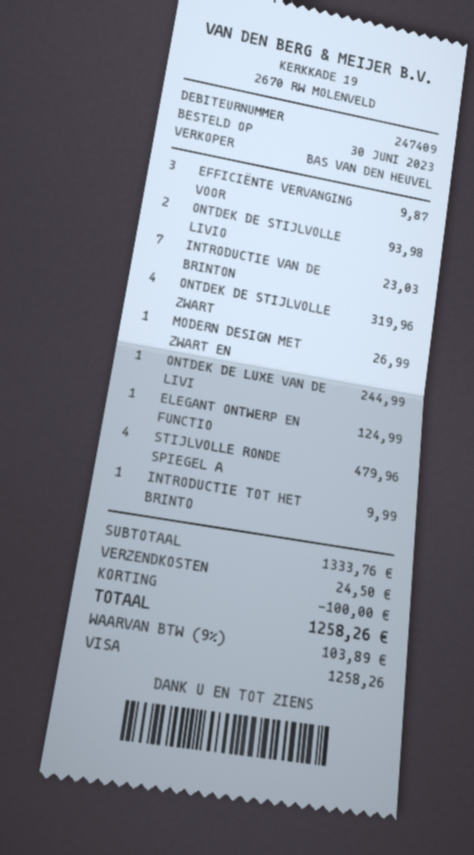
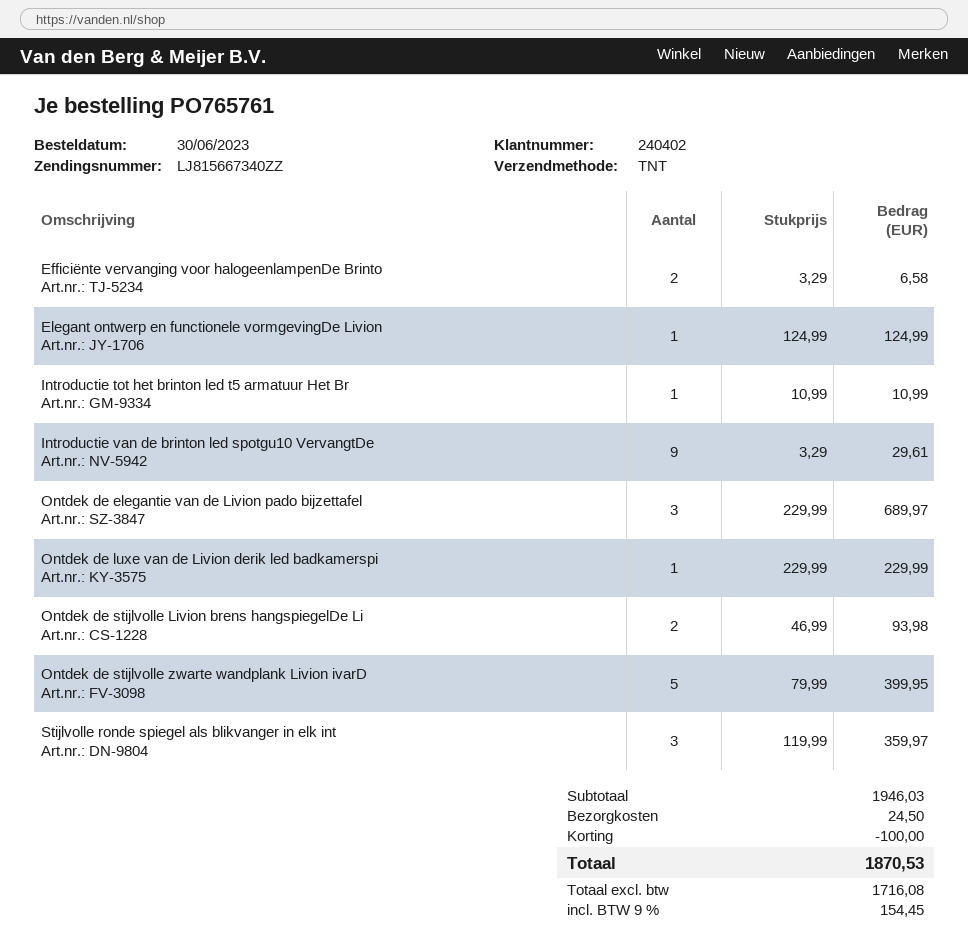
customer number: 247409 -> 240402
EFFICIËNTE VERVANGING VOOR: 3 for 9.87 -> 2 for 6.58
INTRODUCTIE VAN DE BRINTON: 7 for 23.03 -> 9 for 29.61
ONTDEK DE STIJLVOLLE ZWART: 4 for 319.96 -> 5 for 399.95
MODERN DESIGN MET ZWART EN: 1 for 26.99 -> none
ONTDEK DE LUXE VAN DE LIVI: 1 for 244.99 -> 1 for 229.99
STIJLVOLLE RONDE SPIEGEL A: 4 for 479.96 -> 3 for 359.97
INTRODUCTIE TOT HET BRINTO: 1 for 9.99 -> 1 for 10.99
Ontdek de elegantie van de Livion pado bijzettafel: none -> 3 for 689.97
subtotal: 1333.76 -> 1946.03
tax: 9% = 103.89 -> 9% = 154.45
total: 1258.26 -> 1870.53

